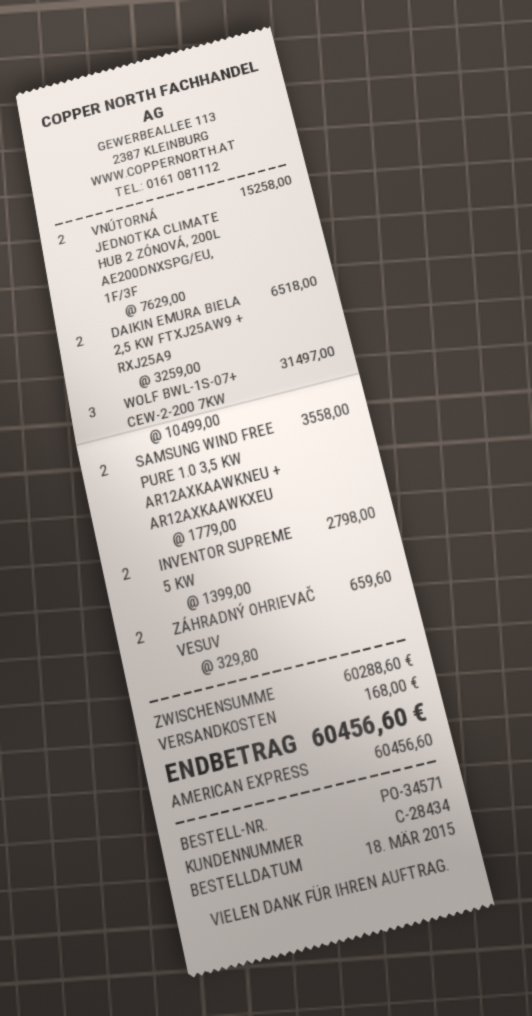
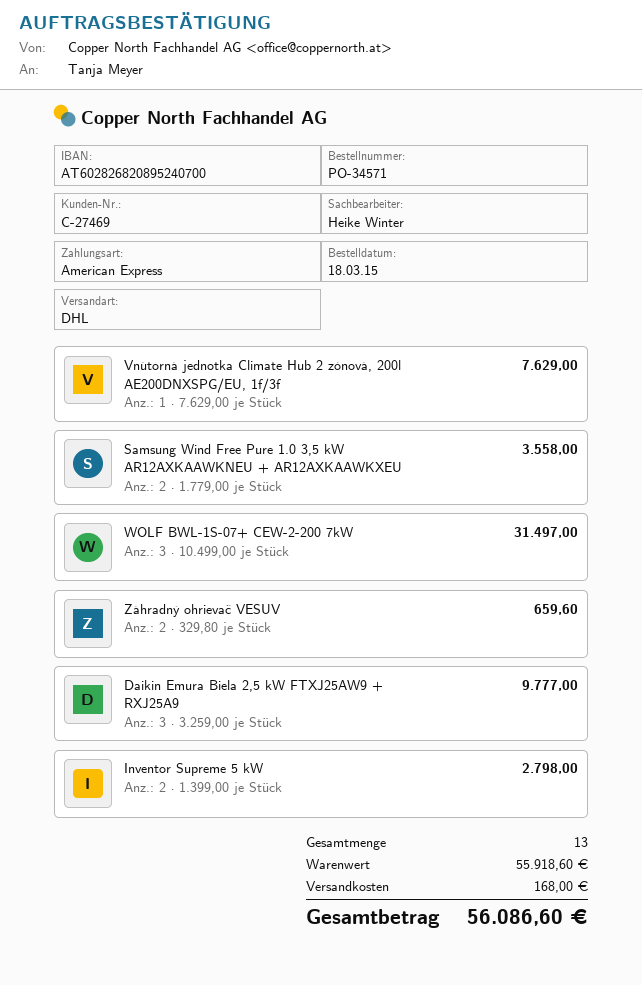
customer number: C-28434 -> C-27469
VNÚTORNÁ JEDNOTKA CLIMATE HUB 2 ZÓNOVÁ, 200L AE200DNXSPG/EU, 1F/3F: 2 x 7629.00 = 15258.00 -> 1 x 7629.00 = 7629.00
DAIKIN EMURA BIELA 2,5 KW FTXJ25AW9 + RXJ25A9: 2 x 3259.00 = 6518.00 -> 3 x 3259.00 = 9777.00
subtotal: 60288.60 -> 55918.60
total: 60456.60 -> 56086.60

